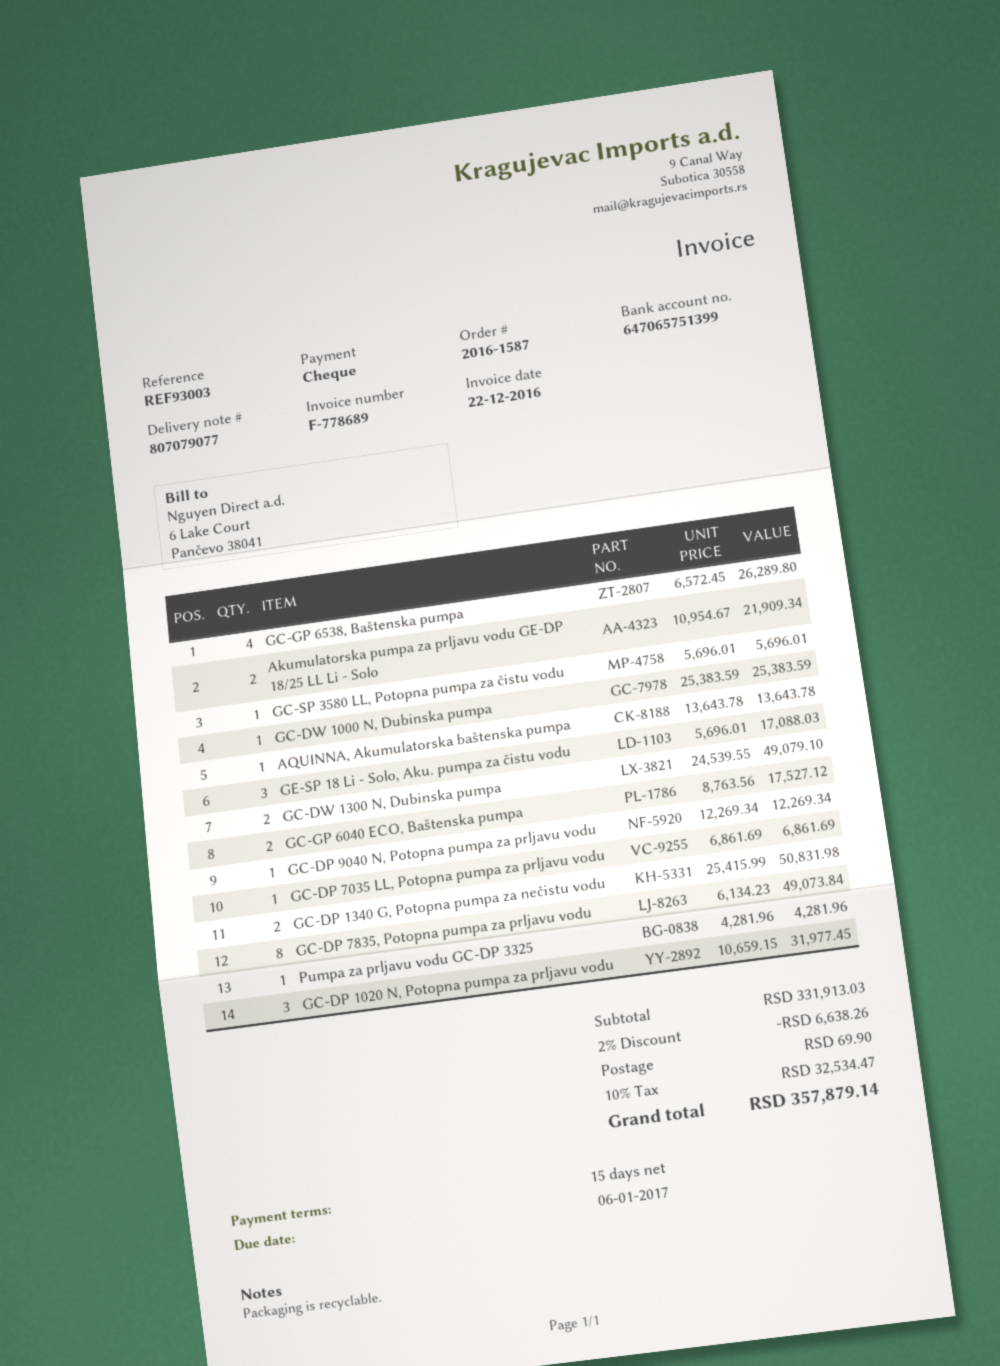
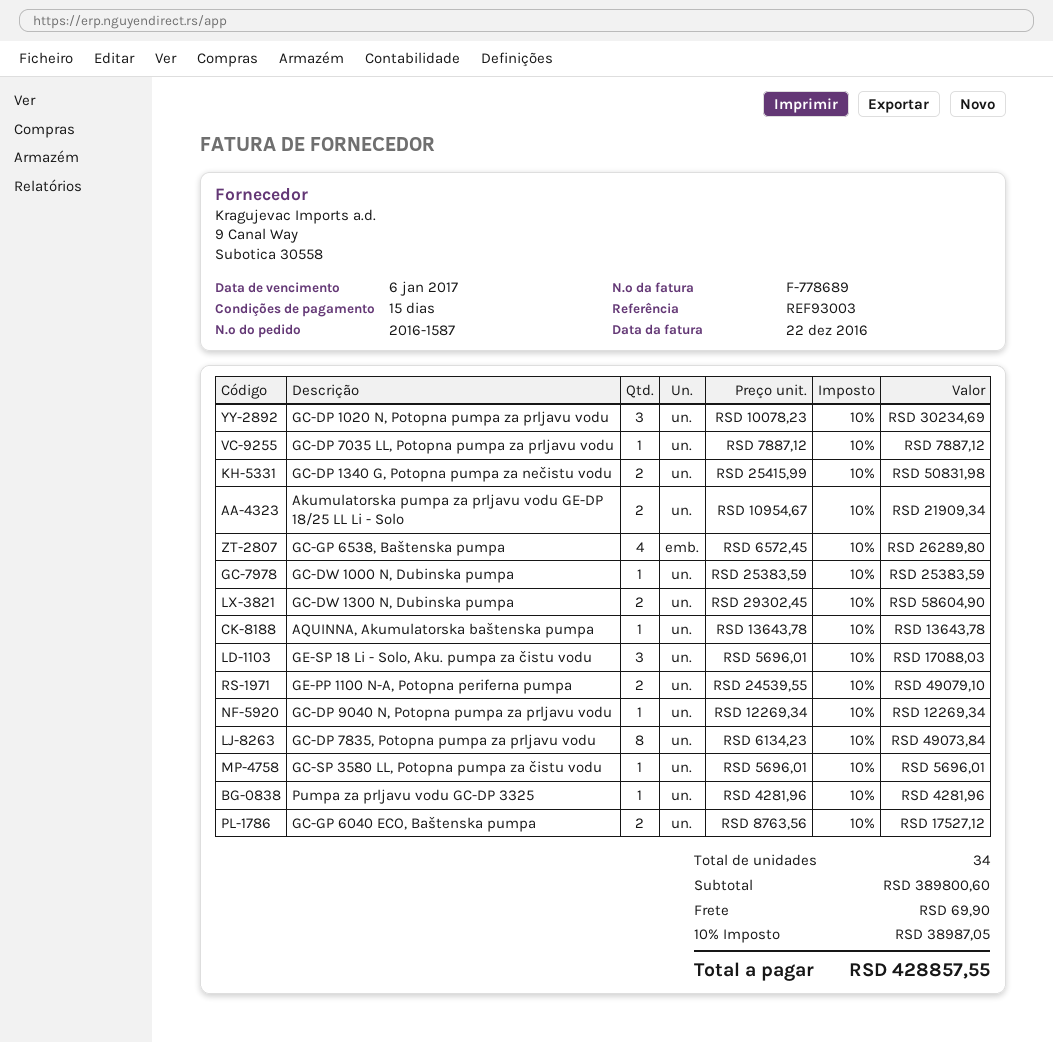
GC-DW 1300 N, Dubinska pumpa: 2 x 24539.55 = 49079.10 -> 2 x 29302.45 = 58604.90
GC-DP 7035 LL, Potopna pumpa za prljavu vodu: 1 x 6861.69 = 6861.69 -> 1 x 7887.12 = 7887.12
GC-DP 1020 N, Potopna pumpa za prljavu vodu: 3 x 10659.15 = 31977.45 -> 3 x 10078.23 = 30234.69
GE-PP 1100 N-A, Potopna periferna pumpa: none -> 2 x 24539.55 = 49079.10
subtotal: 331913.03 -> 389800.60
discount: 2% = 6638.26 -> none
tax: 10% = 32534.47 -> 10% = 38987.05
total: 357879.14 -> 428857.55

